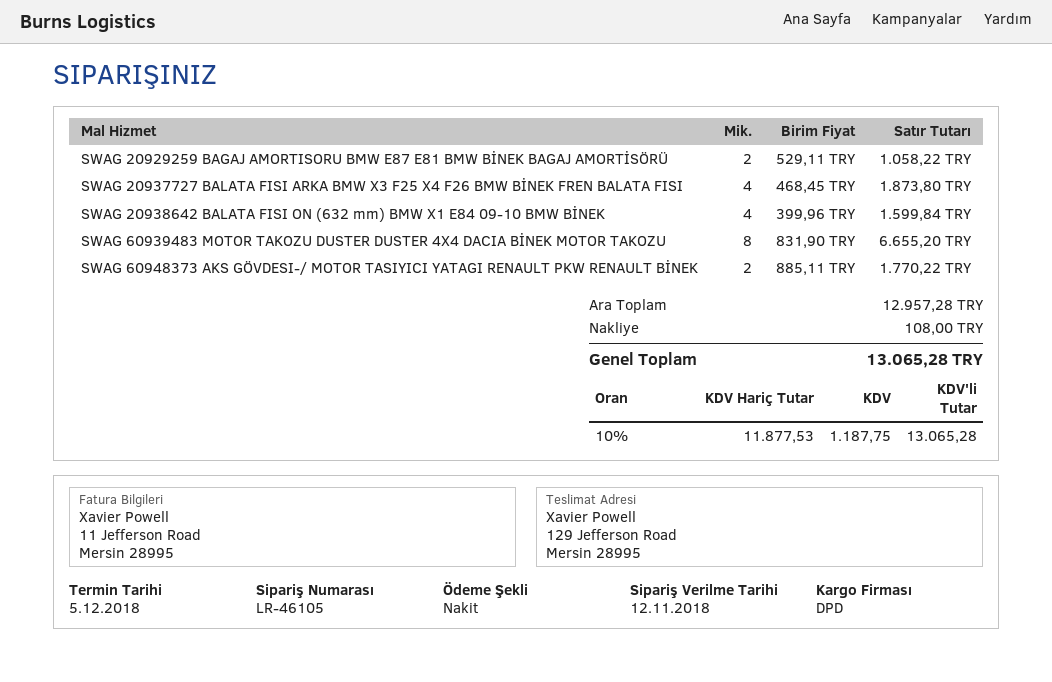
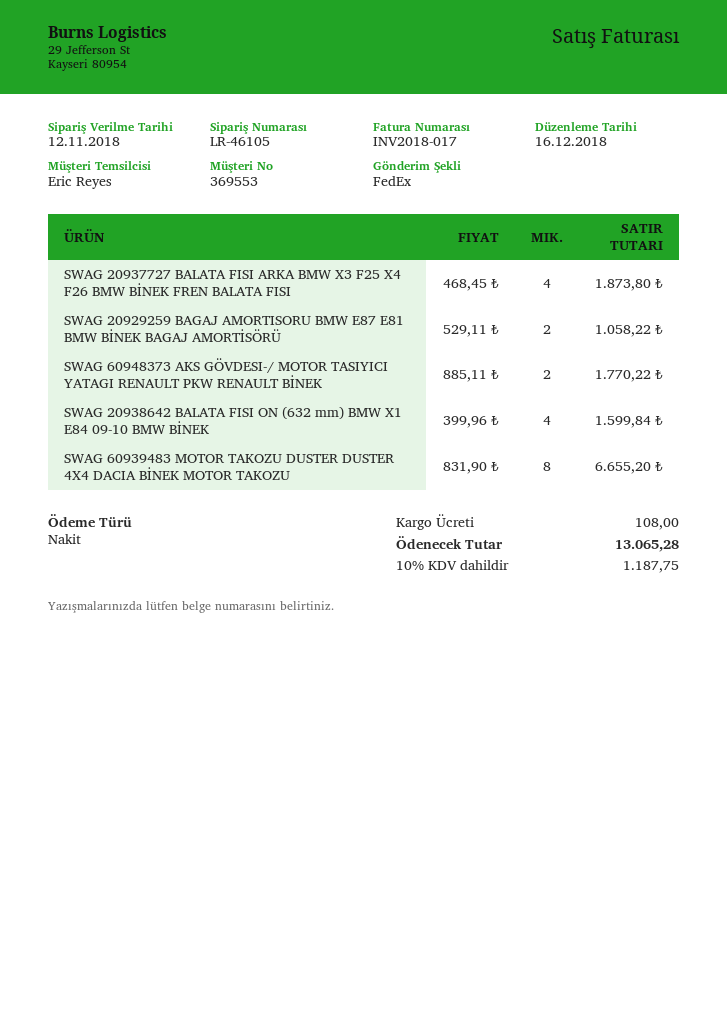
shipping method: DPD -> FedEx

